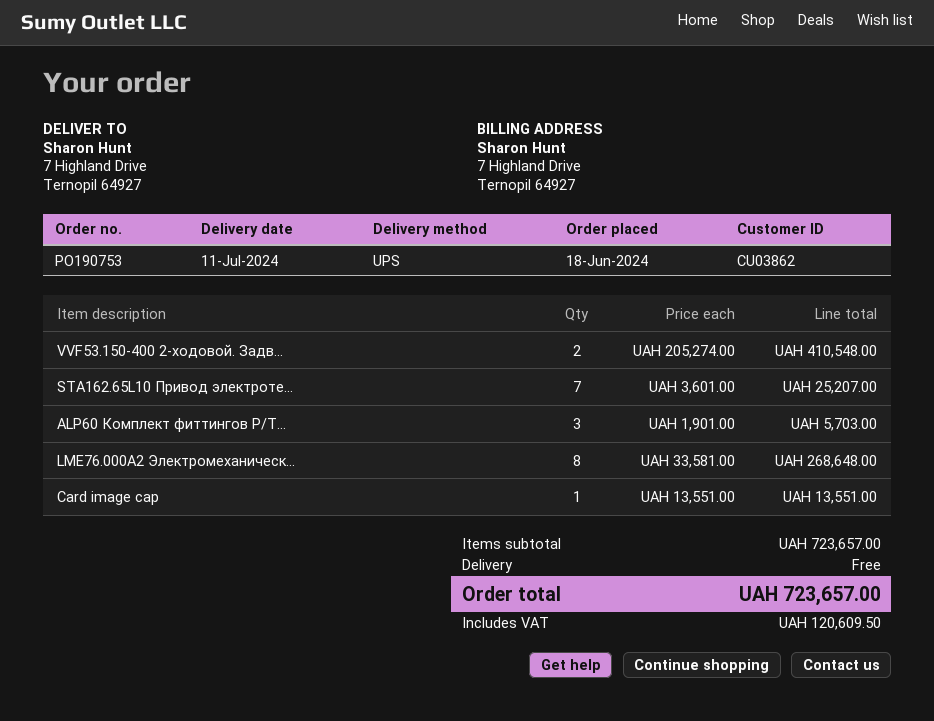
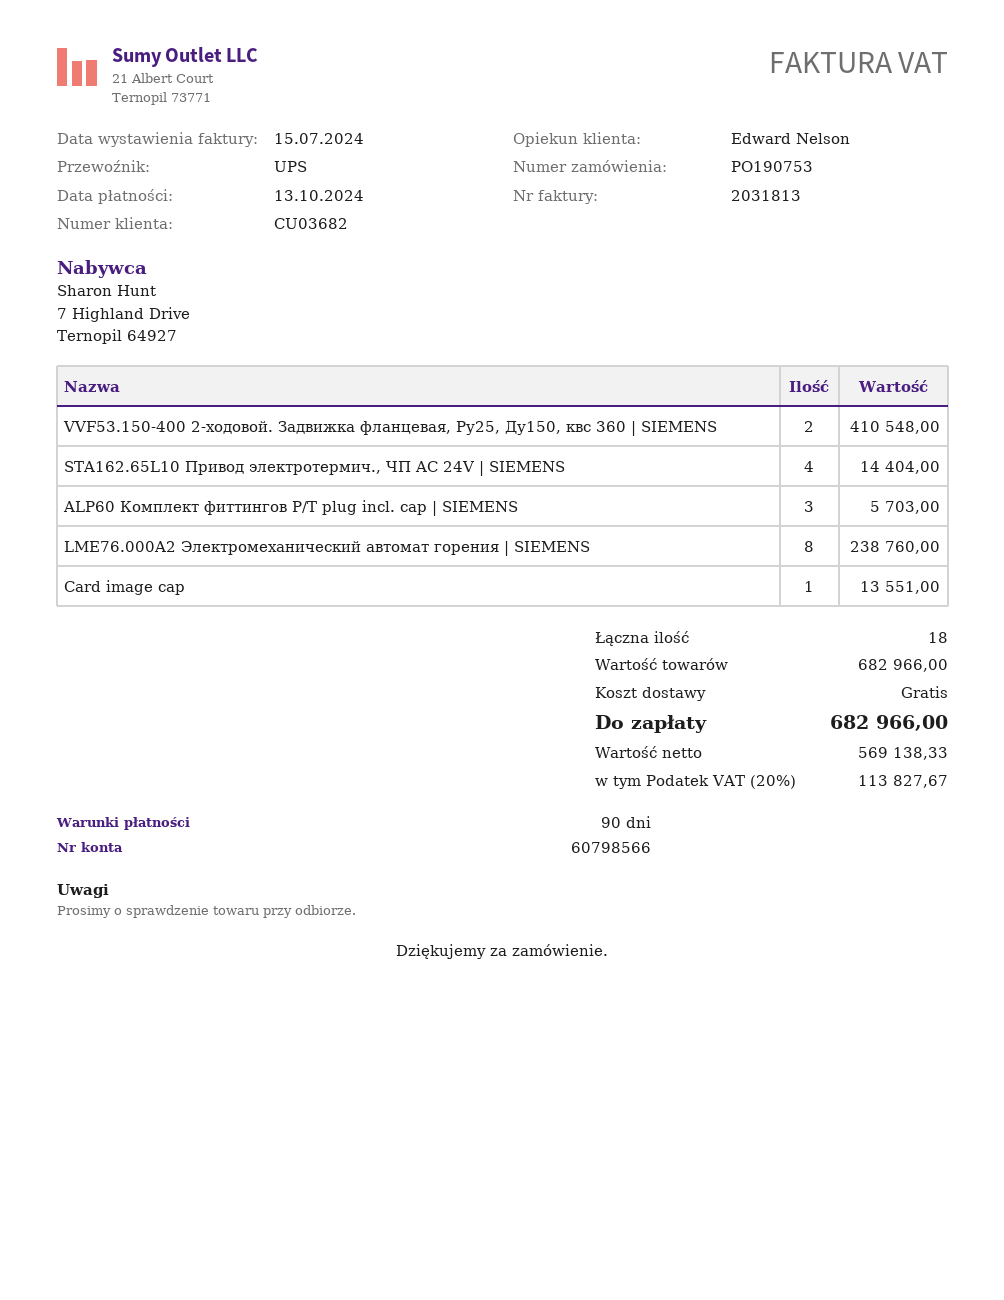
customer number: CU03862 -> CU03682
STA162.65L10 Привод электроте...: 7 for 25207.00 -> 4 for 14404.00
LME76.000A2 Электромеханическ...: 8 for 268648.00 -> 8 for 238760.00
subtotal: 723657.00 -> 682966.00
tax: 120609.50 -> 113827.67
total: 723657.00 -> 682966.00

